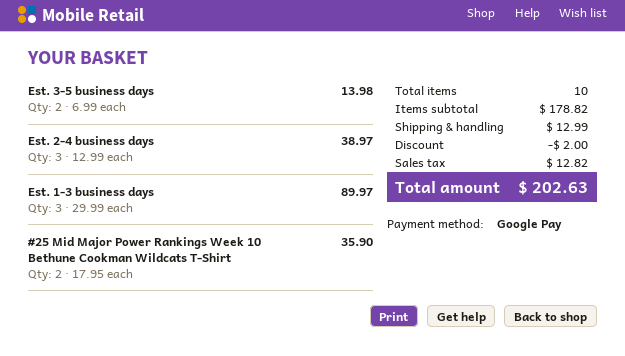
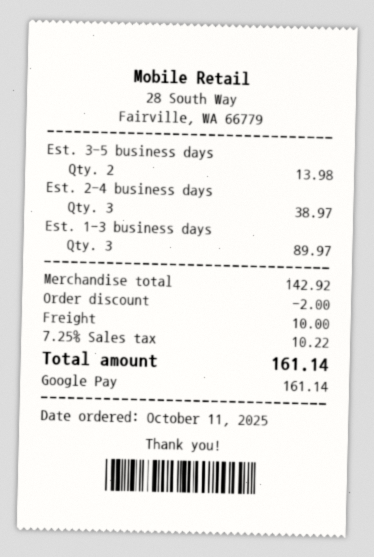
#25 Mid Major Power Rankings Week 10 Bethune Cookman Wildcats T-Shirt: 2 for 35.90 -> none
subtotal: 178.82 -> 142.92
shipping: 12.99 -> 10.00
tax: 12.82 -> 10.22
total: 202.63 -> 161.14

